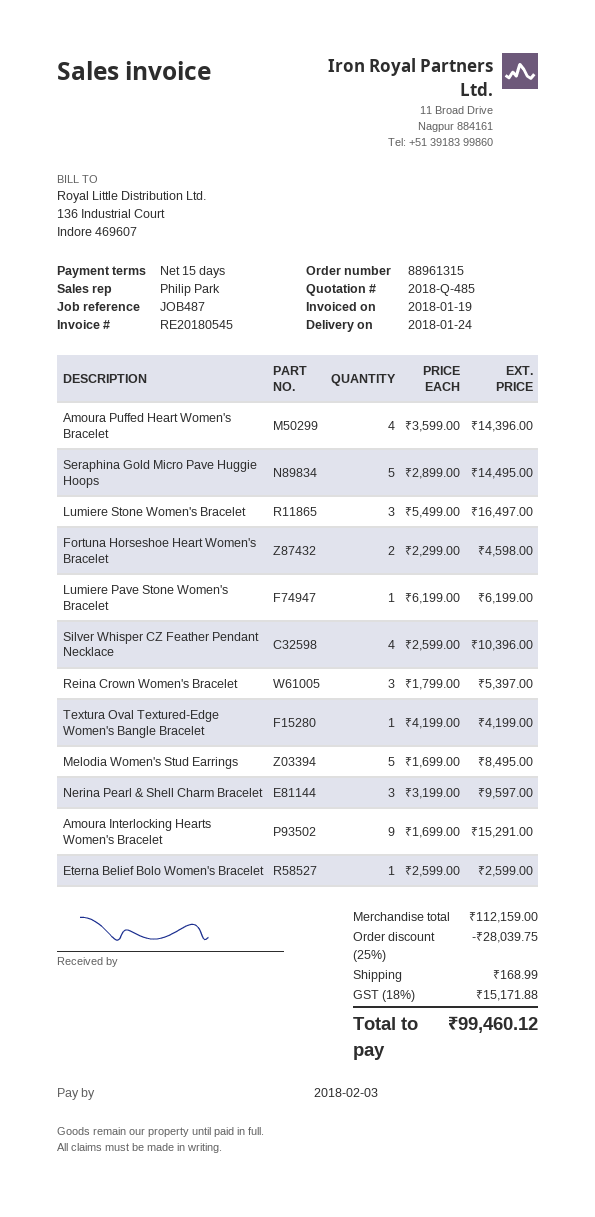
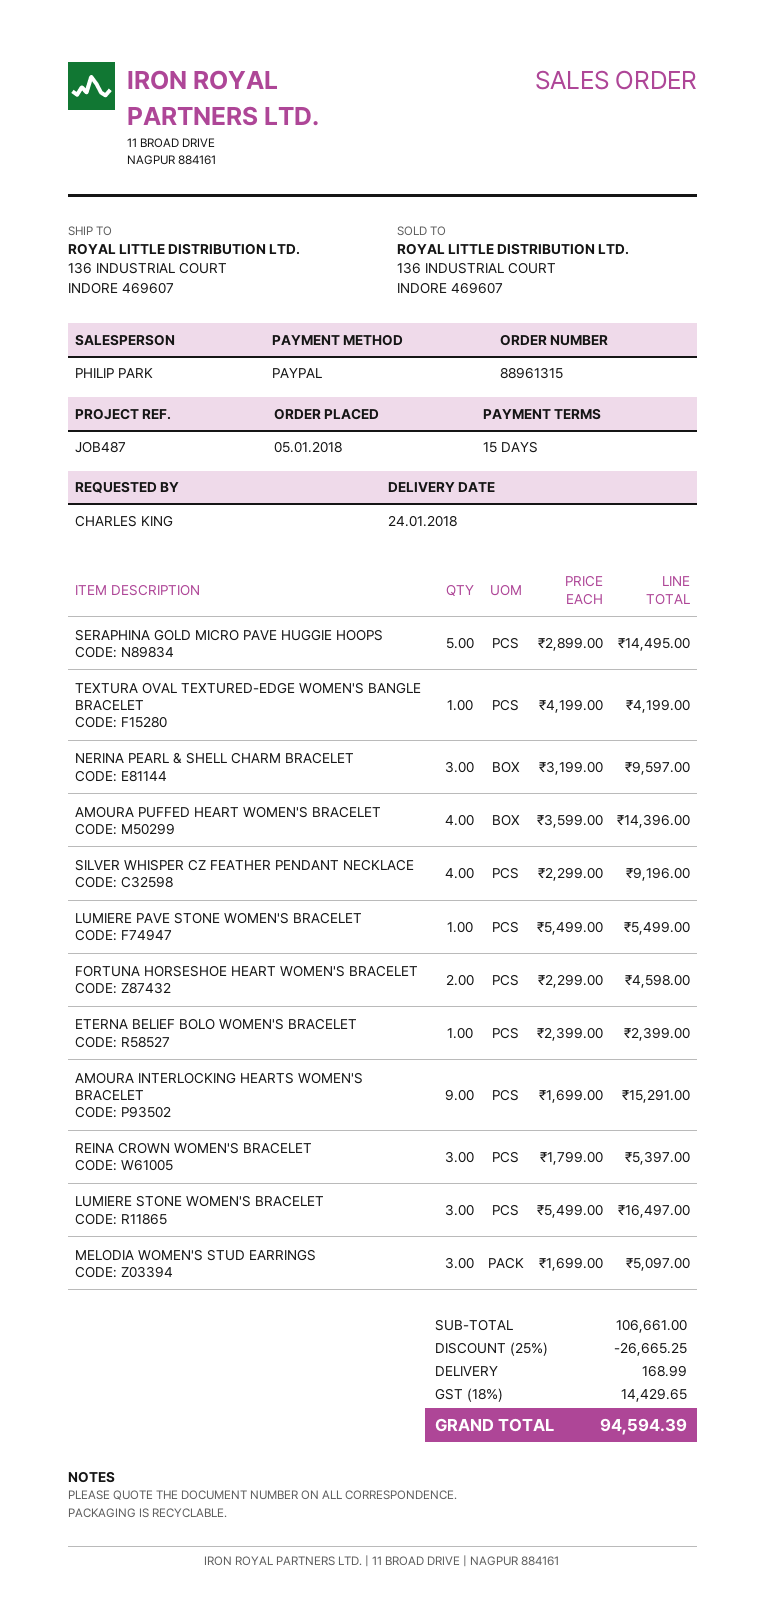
Lumiere Pave Stone Women's Bracelet: 1 x 6199.00 = 6199.00 -> 1 x 5499.00 = 5499.00
Silver Whisper CZ Feather Pendant Necklace: 4 x 2599.00 = 10396.00 -> 4 x 2299.00 = 9196.00
Melodia Women's Stud Earrings: 5 x 1699.00 = 8495.00 -> 3 x 1699.00 = 5097.00
Eterna Belief Bolo Women's Bracelet: 1 x 2599.00 = 2599.00 -> 1 x 2399.00 = 2399.00
subtotal: 112159.00 -> 106661.00
discount: 25% = 28039.75 -> 25% = 26665.25
tax: 18% = 15171.88 -> 18% = 14429.65
total: 99460.12 -> 94594.39

